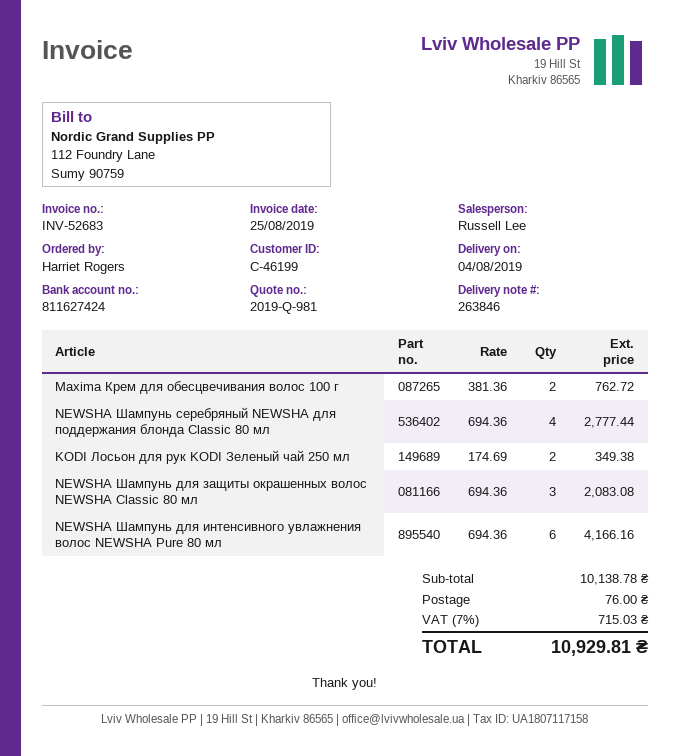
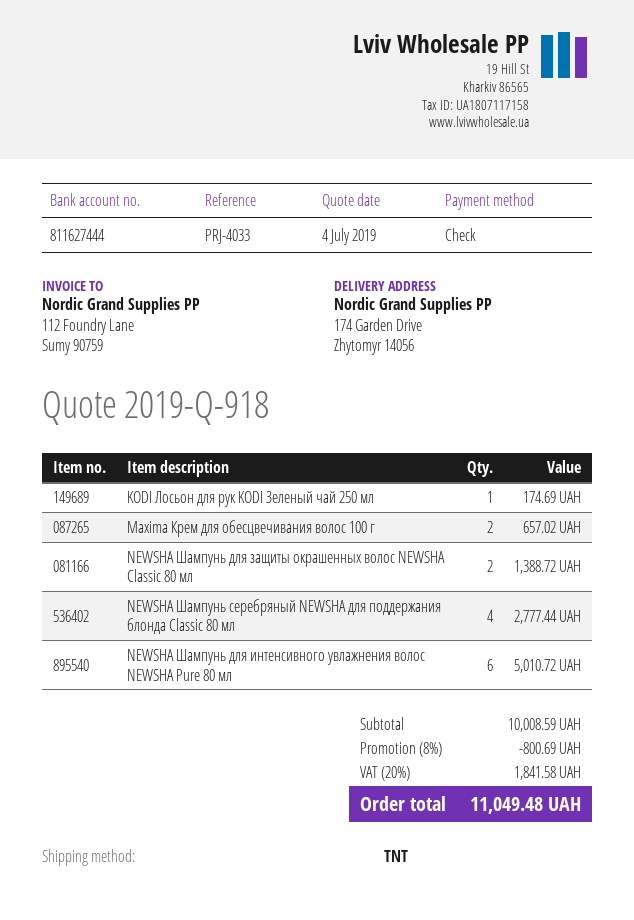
quote number: 2019-Q-981 -> 2019-Q-918
bank account: 811627424 -> 811627444
Maxima Крем для обесцвечивания волос 100 г: 2 for 762.72 -> 2 for 657.02
KODI Лосьон для рук KODI Зеленый чай 250 мл: 2 for 349.38 -> 1 for 174.69
NEWSHA Шампунь для защиты окрашенных волос NEWSHA Classic 80 мл: 3 for 2083.08 -> 2 for 1388.72
NEWSHA Шампунь для интенсивного увлажнения волос NEWSHA Pure 80 мл: 6 for 4166.16 -> 6 for 5010.72
subtotal: 10138.78 -> 10008.59
discount: none -> 8% = 800.69
shipping: 76.00 -> none
tax: 7% = 715.03 -> 20% = 1841.58
total: 10929.81 -> 11049.48

